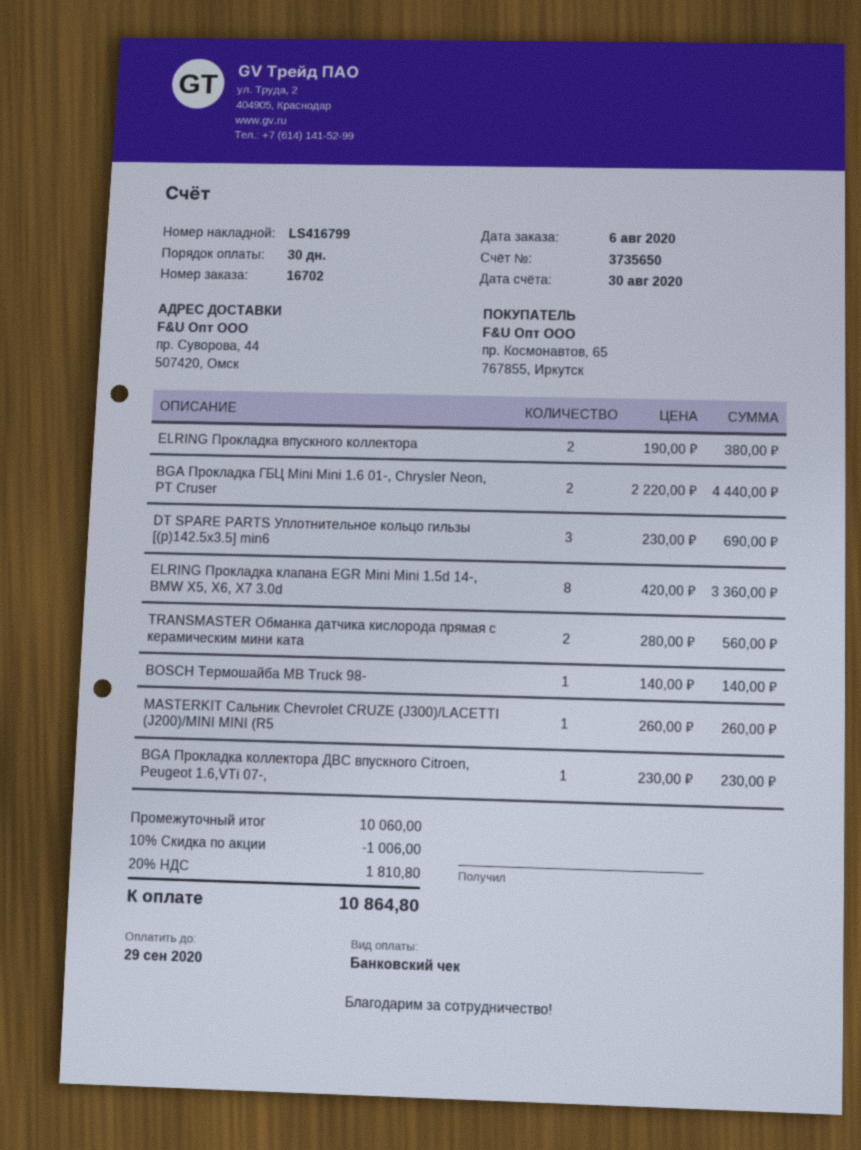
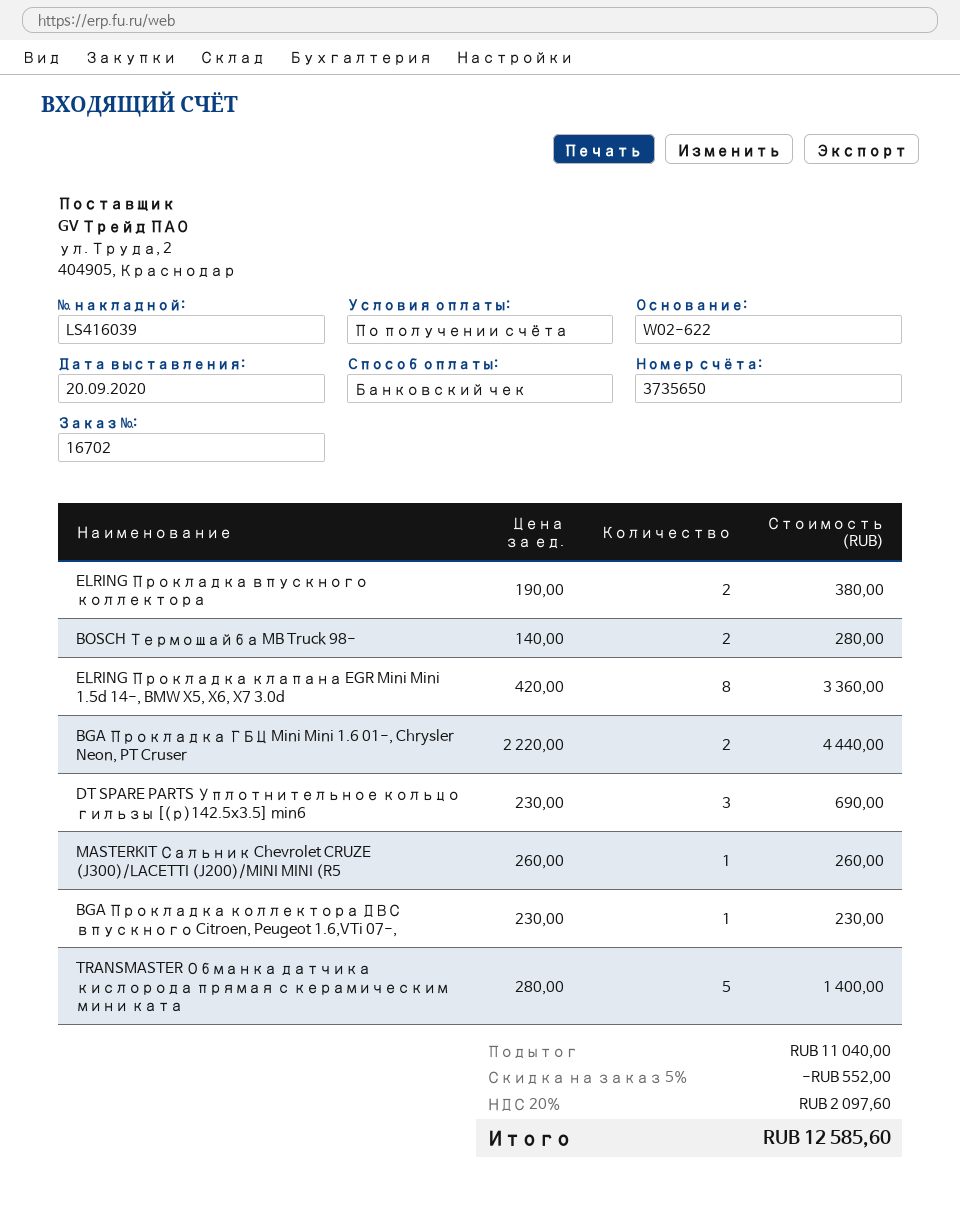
delivery note number: LS416799 -> LS416039
invoice date: 2020-08-30 -> 2020-09-20
payment terms: 30 days -> on receipt
TRANSMASTER Обманка датчика кислорода прямая с керамическим мини ката: 2 x 280.00 = 560.00 -> 5 x 280.00 = 1400.00
BOSCH Термошайба MB Truck 98-: 1 x 140.00 = 140.00 -> 2 x 140.00 = 280.00
subtotal: 10060.00 -> 11040.00
discount: 10% = 1006.00 -> 5% = 552.00
tax: 20% = 1810.80 -> 20% = 2097.60
total: 10864.80 -> 12585.60

